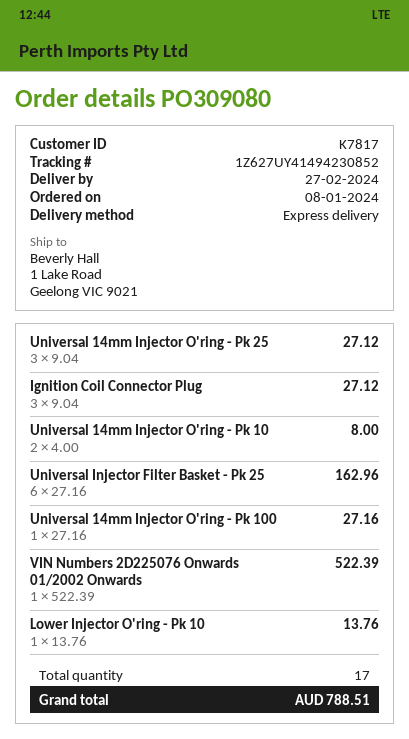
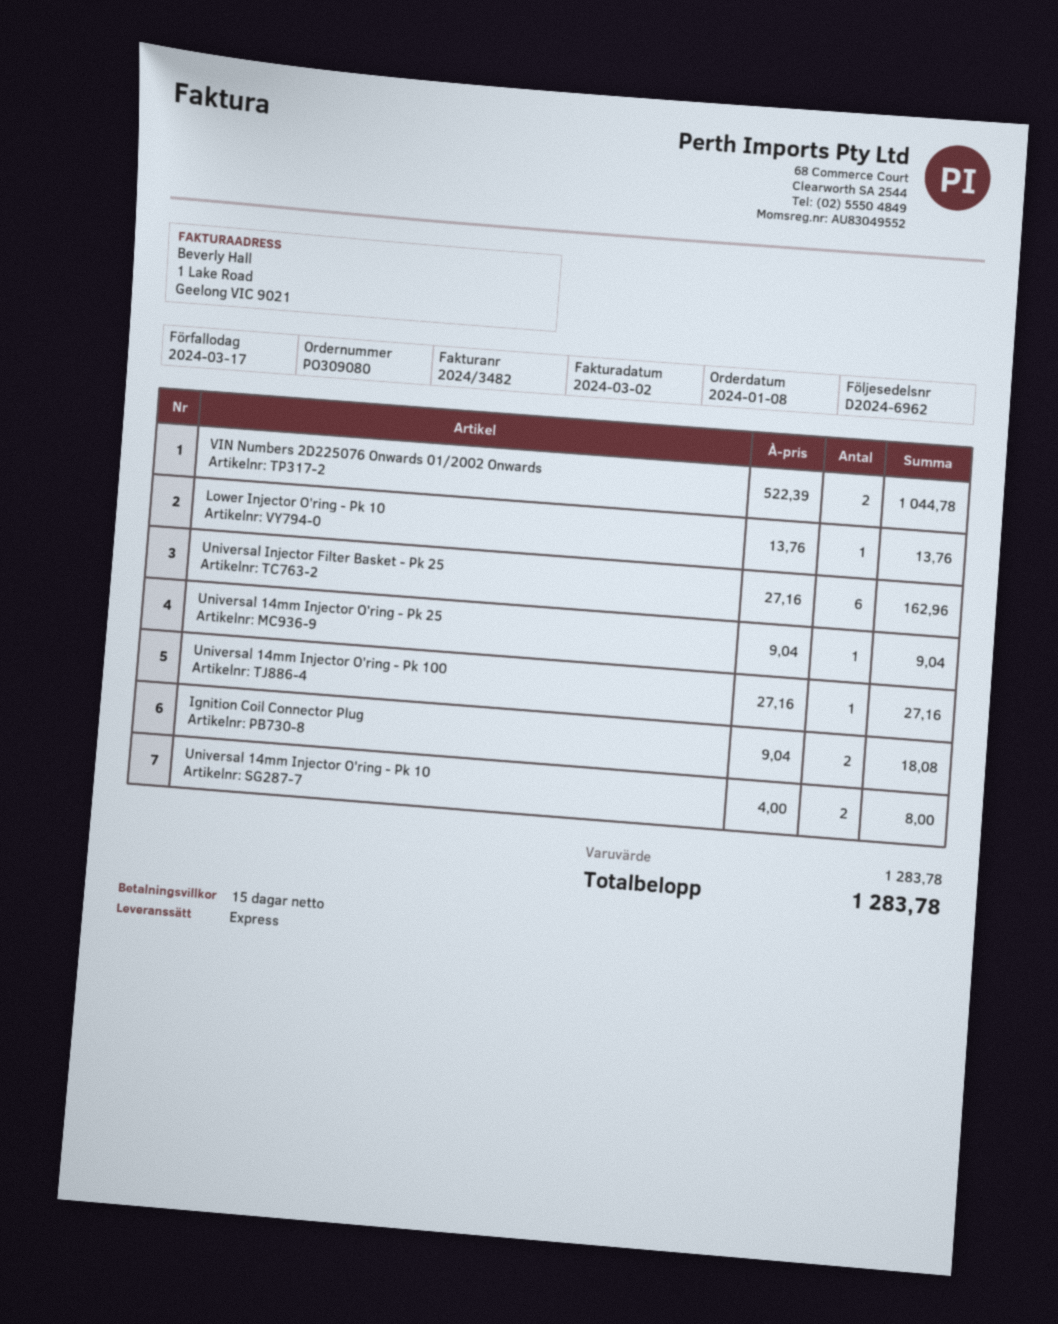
Universal 14mm Injector O'ring - Pk 25: 3 x 9.04 = 27.12 -> 1 x 9.04 = 9.04
Ignition Coil Connector Plug: 3 x 9.04 = 27.12 -> 2 x 9.04 = 18.08
VIN Numbers 2D225076 Onwards 01/2002 Onwards: 1 x 522.39 = 522.39 -> 2 x 522.39 = 1044.78
total: 788.51 -> 1283.78

